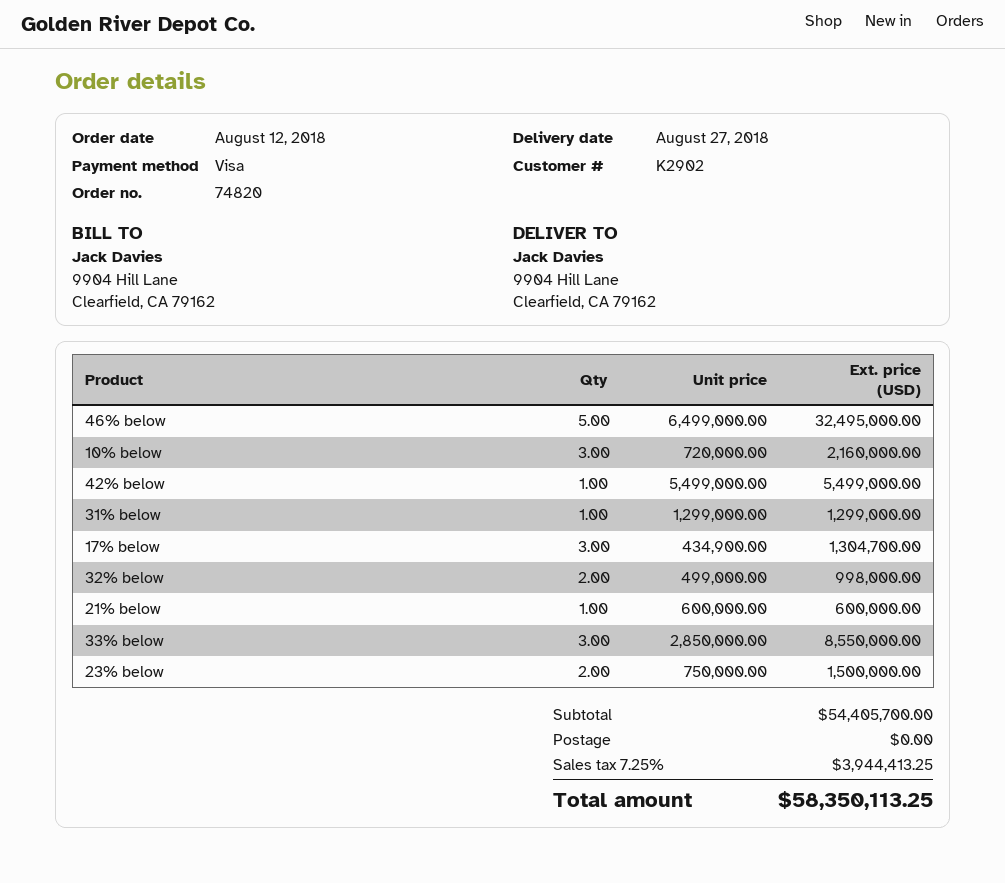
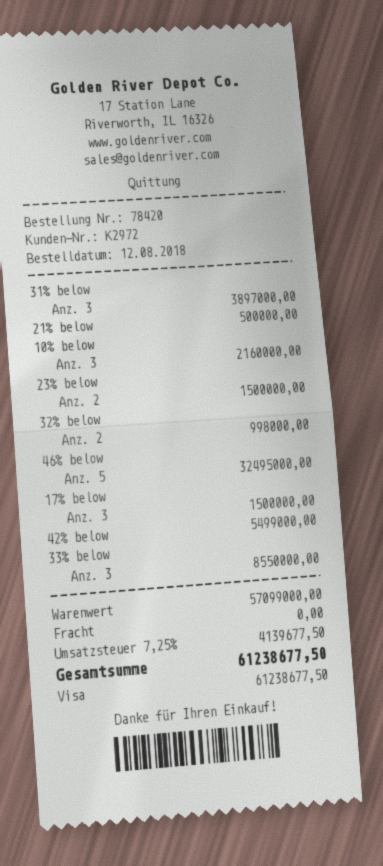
order number: 74820 -> 78420
customer number: K2902 -> K2972
31% below: 1 for 1299000.00 -> 3 for 3897000.00
17% below: 3 for 1304700.00 -> 3 for 1500000.00
21% below: 1 for 600000.00 -> 1 for 500000.00
subtotal: 54405700.00 -> 57099000.00
tax: 7.25% = 3944413.25 -> 7.25% = 4139677.50
total: 58350113.25 -> 61238677.50

